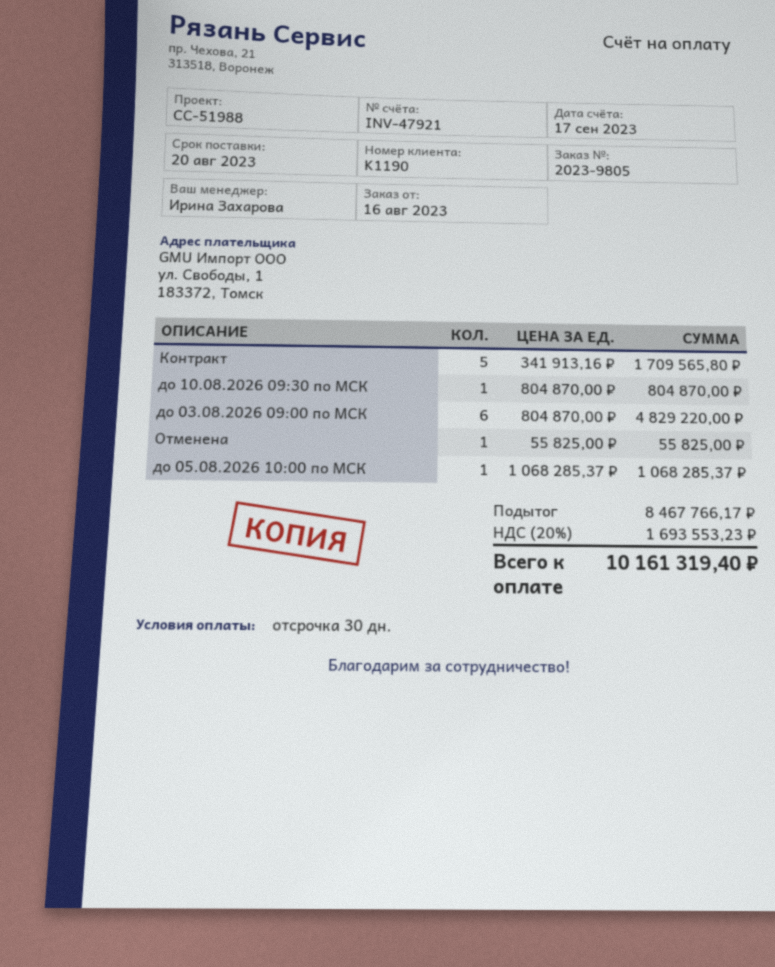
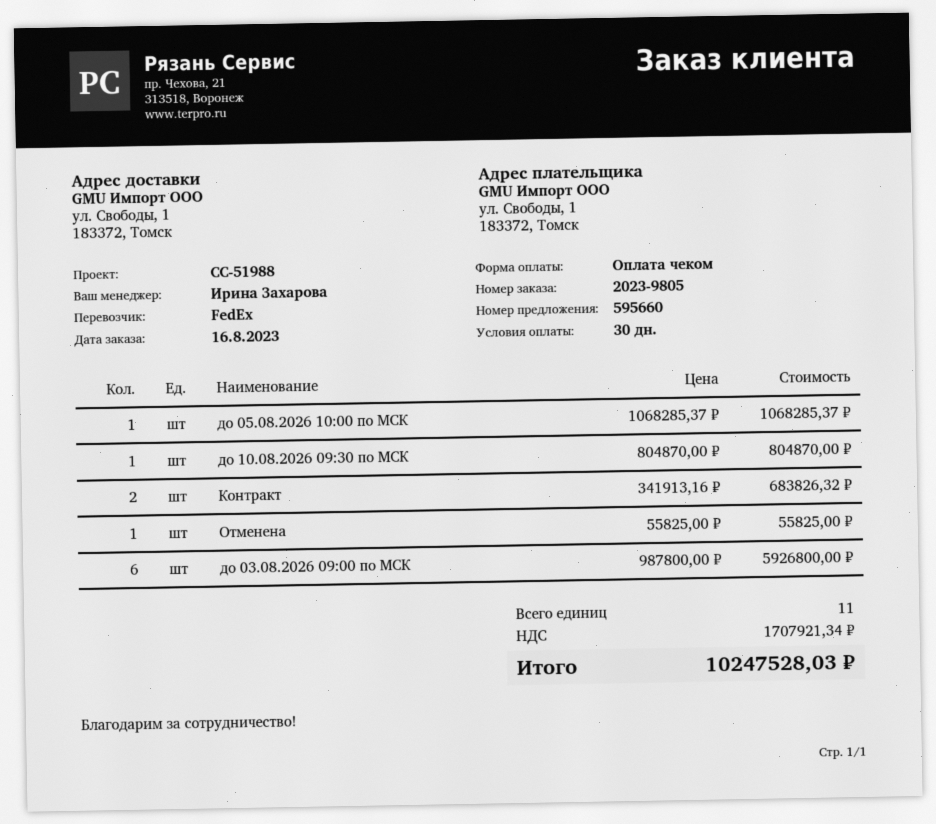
Контракт: 5 x 341913.16 = 1709565.80 -> 2 x 341913.16 = 683826.32
до 03.08.2026 09:00 по МСК: 6 x 804870.00 = 4829220.00 -> 6 x 987800.00 = 5926800.00
tax: 1693553.23 -> 1707921.34
total: 10161319.40 -> 10247528.03

